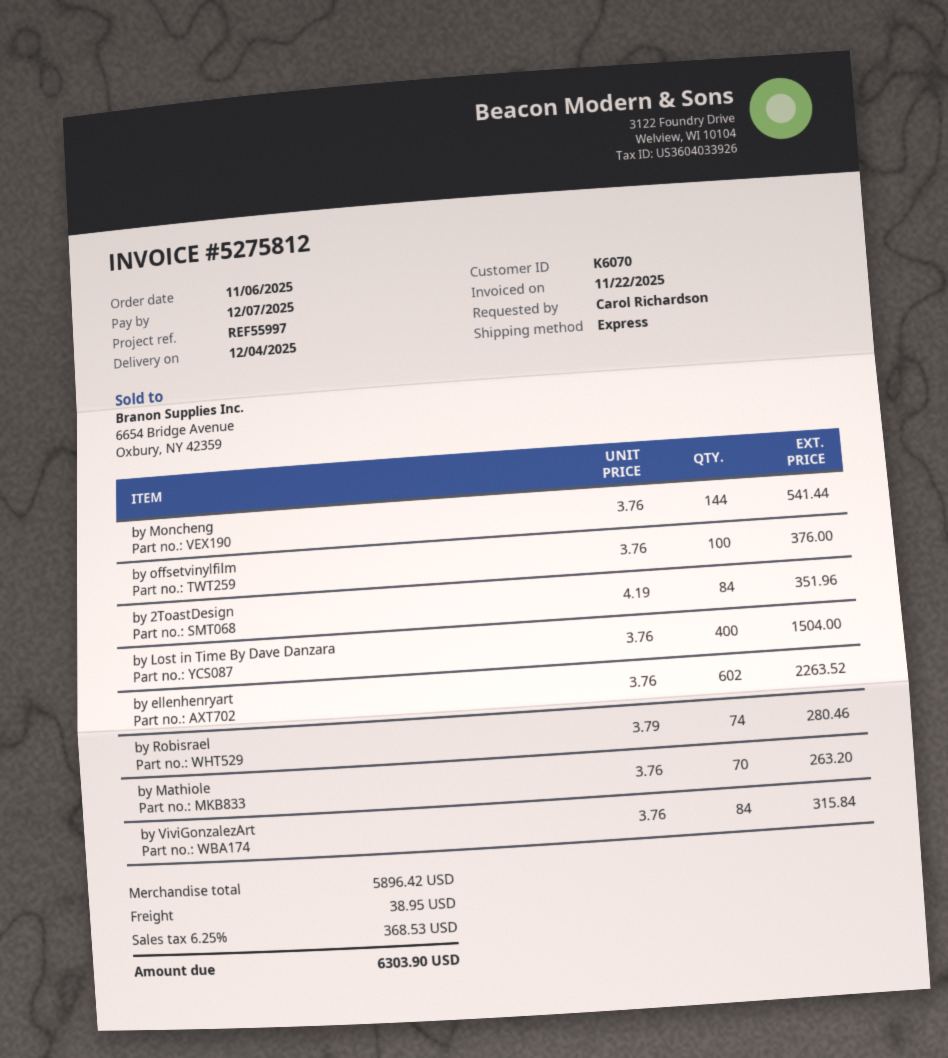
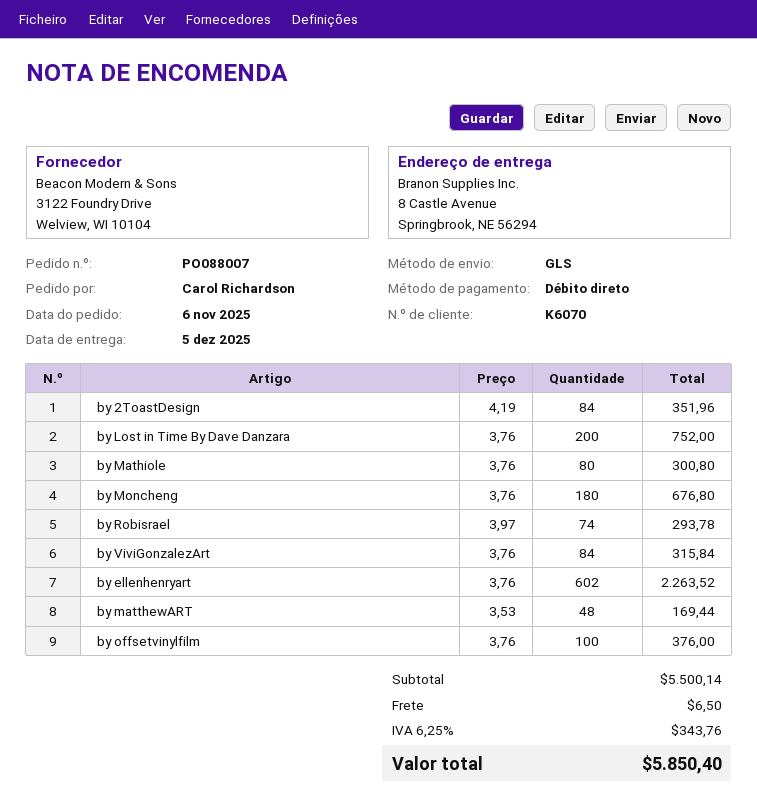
delivery date: 2025-12-04 -> 2025-12-05
shipping method: express -> GLS
by Moncheng: 144 x 3.76 = 541.44 -> 180 x 3.76 = 676.80
by Lost in Time By Dave Danzara: 400 x 3.76 = 1504.00 -> 200 x 3.76 = 752.00
by Robisrael: 74 x 3.79 = 280.46 -> 74 x 3.97 = 293.78
by Mathiole: 70 x 3.76 = 263.20 -> 80 x 3.76 = 300.80
by matthewART: none -> 48 x 3.53 = 169.44
subtotal: 5896.42 -> 5500.14
shipping: 38.95 -> 6.50
tax: 6.25% = 368.53 -> 6.25% = 343.76
total: 6303.90 -> 5850.40

